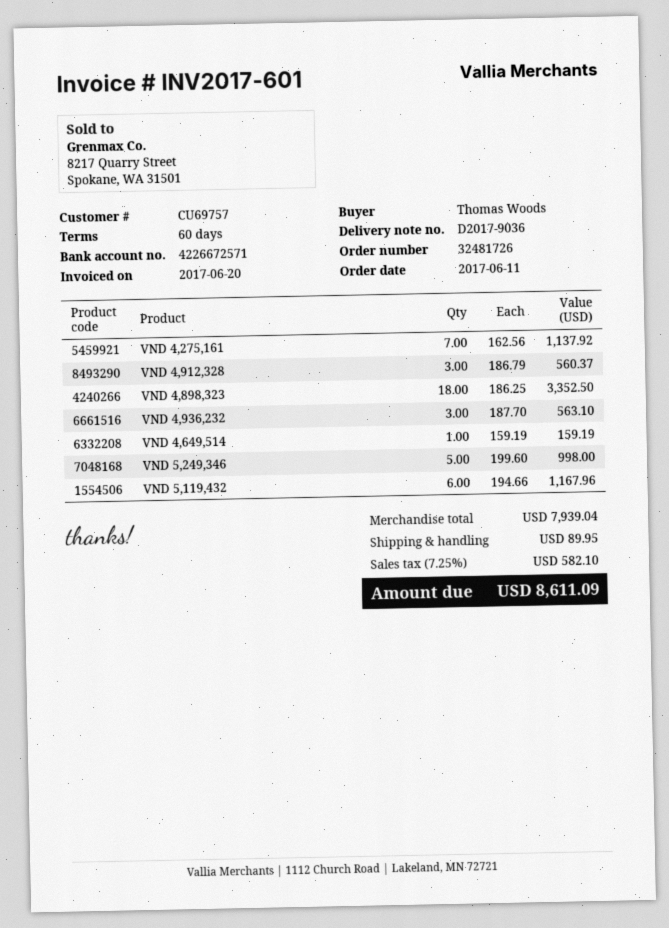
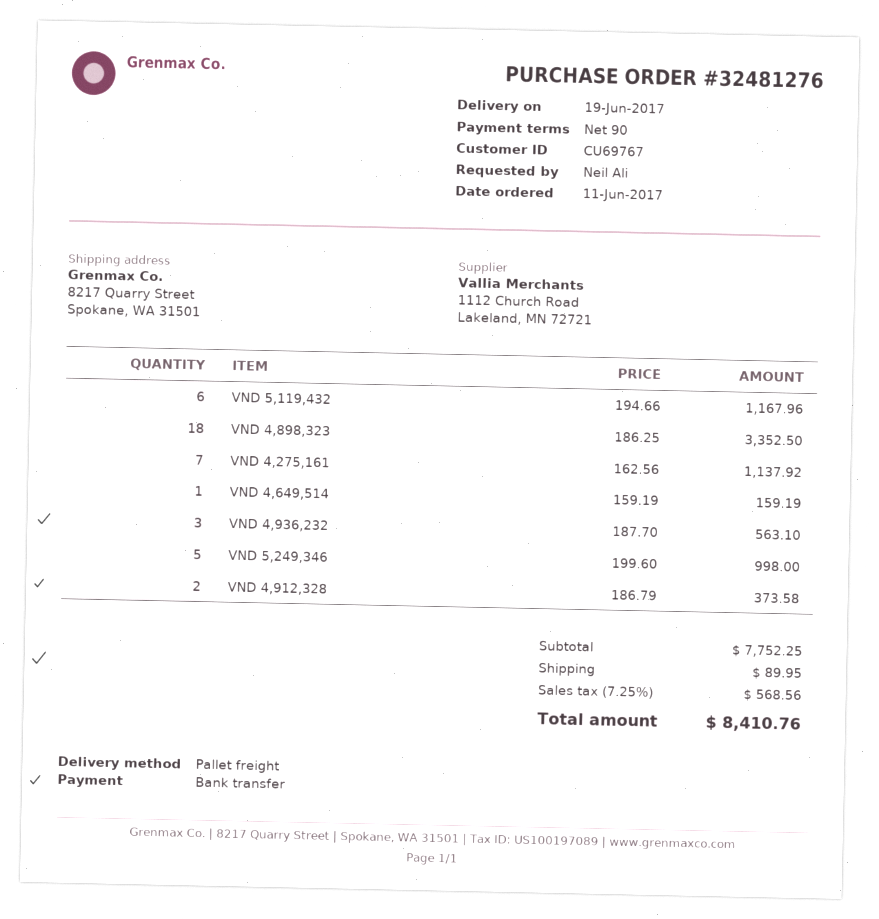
order number: 32481726 -> 32481276
payment terms: 60 days -> 90 days
customer number: CU69757 -> CU69767
ordered by: Thomas Woods -> Neil Ali
VND 4,912,328: 3 x 186.79 = 560.37 -> 2 x 186.79 = 373.58
subtotal: 7939.04 -> 7752.25
tax: 7.25% = 582.10 -> 7.25% = 568.56
total: 8611.09 -> 8410.76

